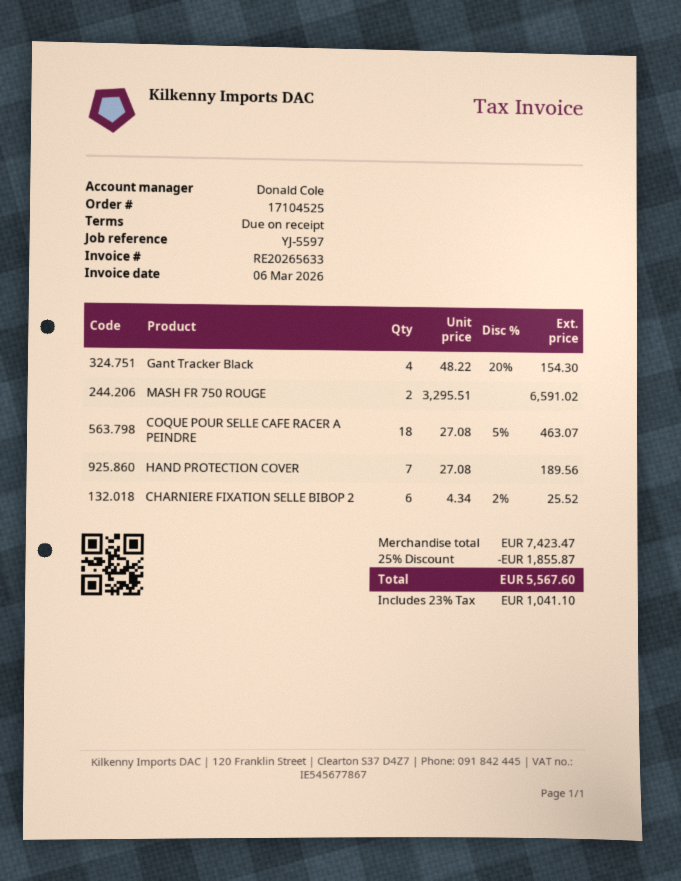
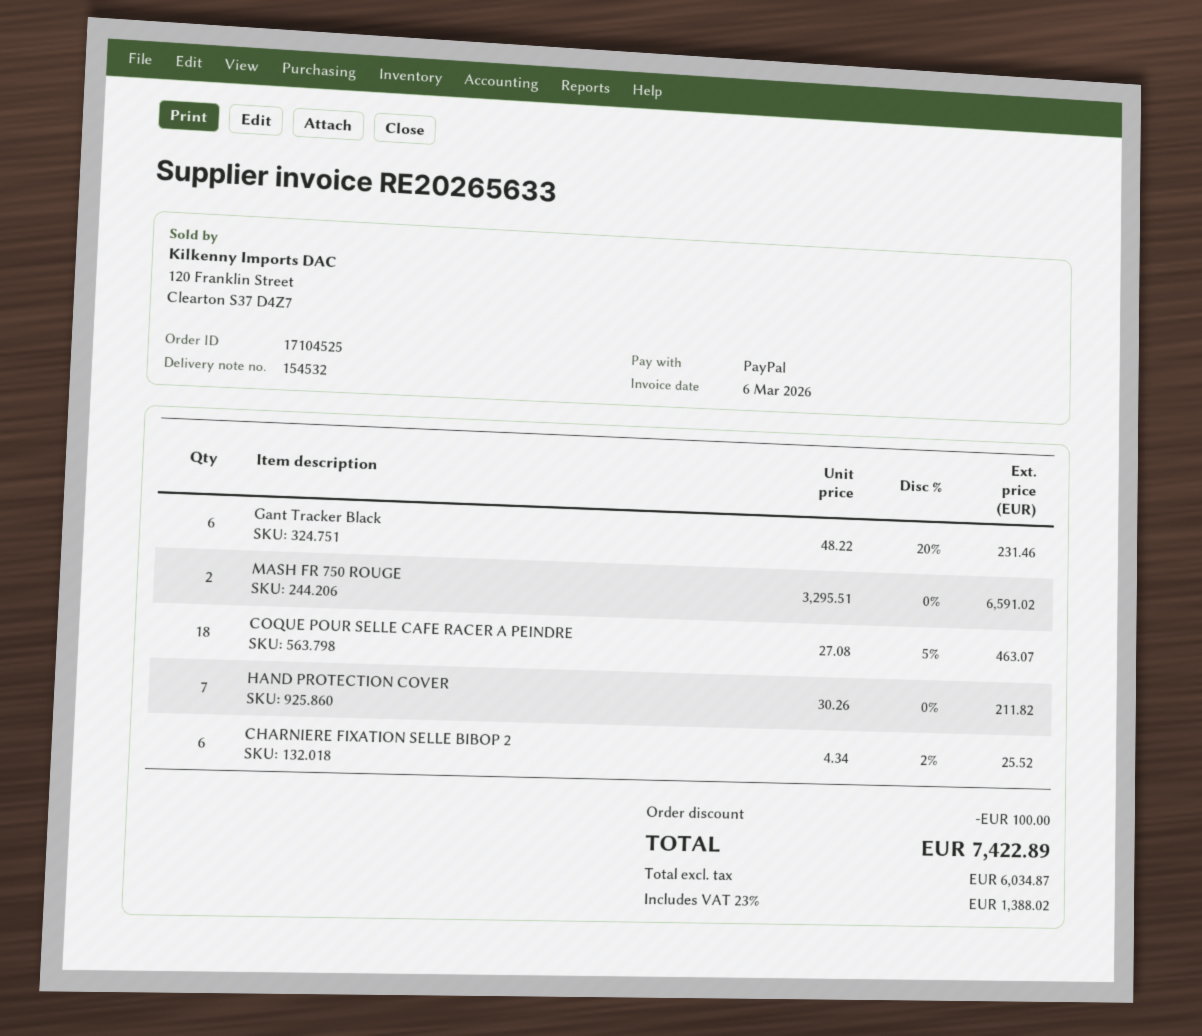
Gant Tracker Black: 4 x 48.22 - 20% = 154.30 -> 6 x 48.22 - 20% = 231.46
HAND PROTECTION COVER: 7 x 27.08 = 189.56 -> 7 x 30.26 = 211.82
discount: 1855.87 -> 100.00
tax: 23% = 1041.10 -> 23% = 1388.02
total: 5567.60 -> 7422.89

